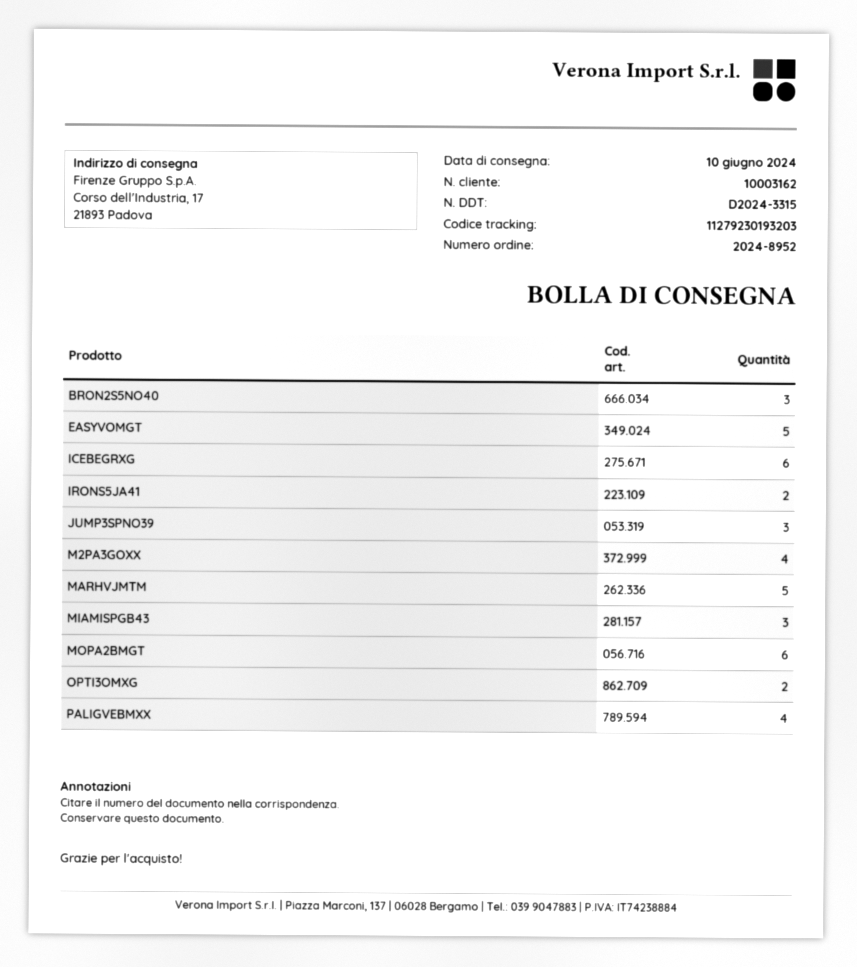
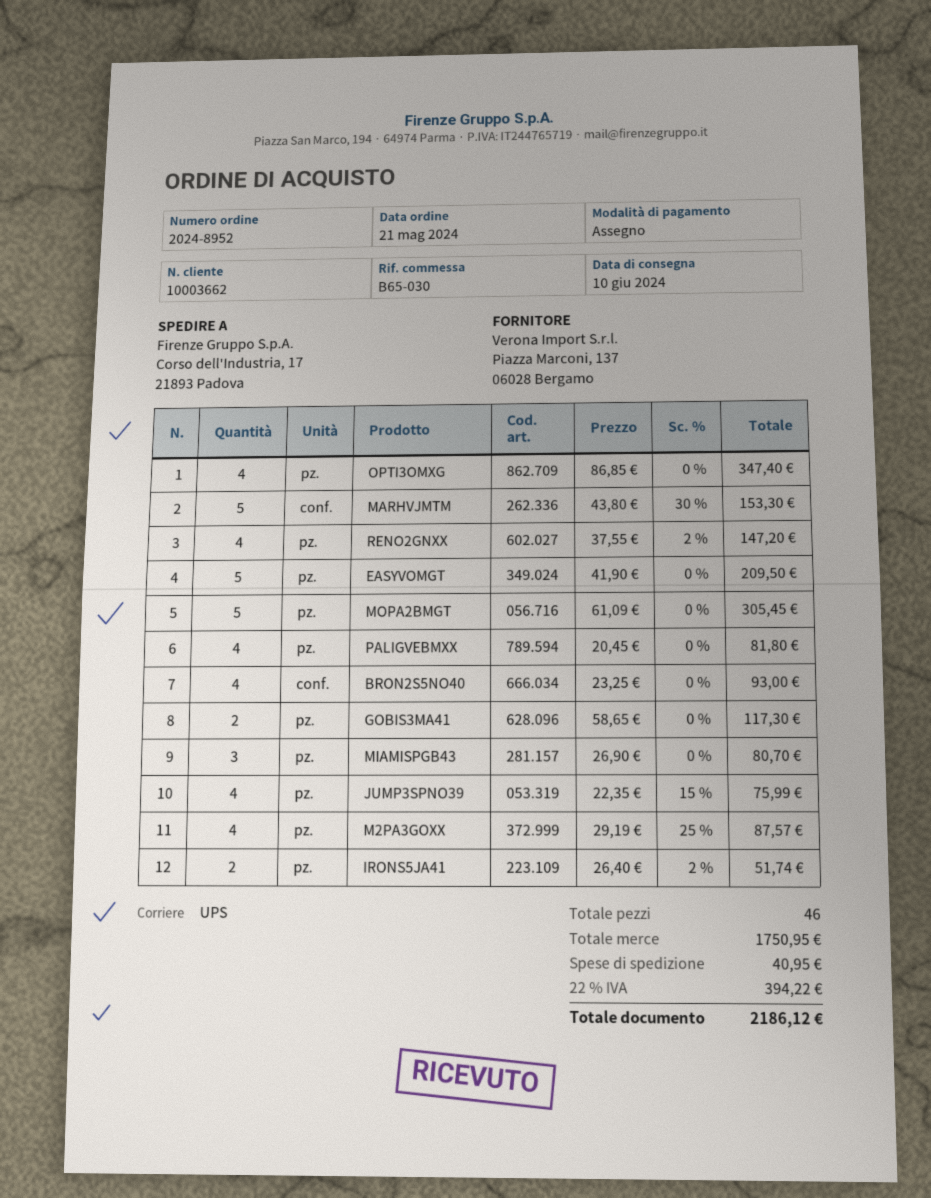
customer number: 10003162 -> 10003662
BRON2S5NO40: 3 -> 4
ICEBEGRXG: 6 -> none
JUMP3SPNO39: 3 -> 4
MOPA2BMGT: 6 -> 5
OPTI3OMXG: 2 -> 4
RENO2GNXX: none -> 4
GOBIS3MA41: none -> 2

